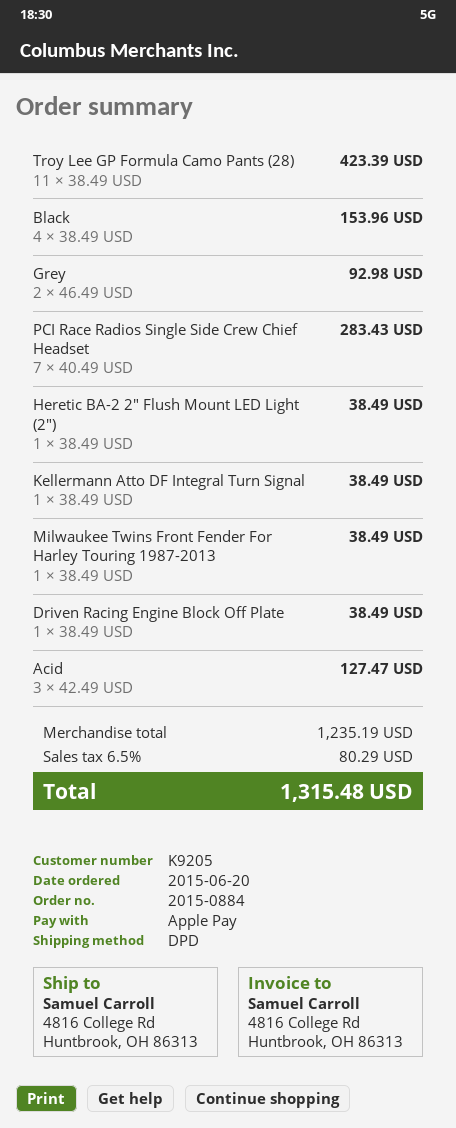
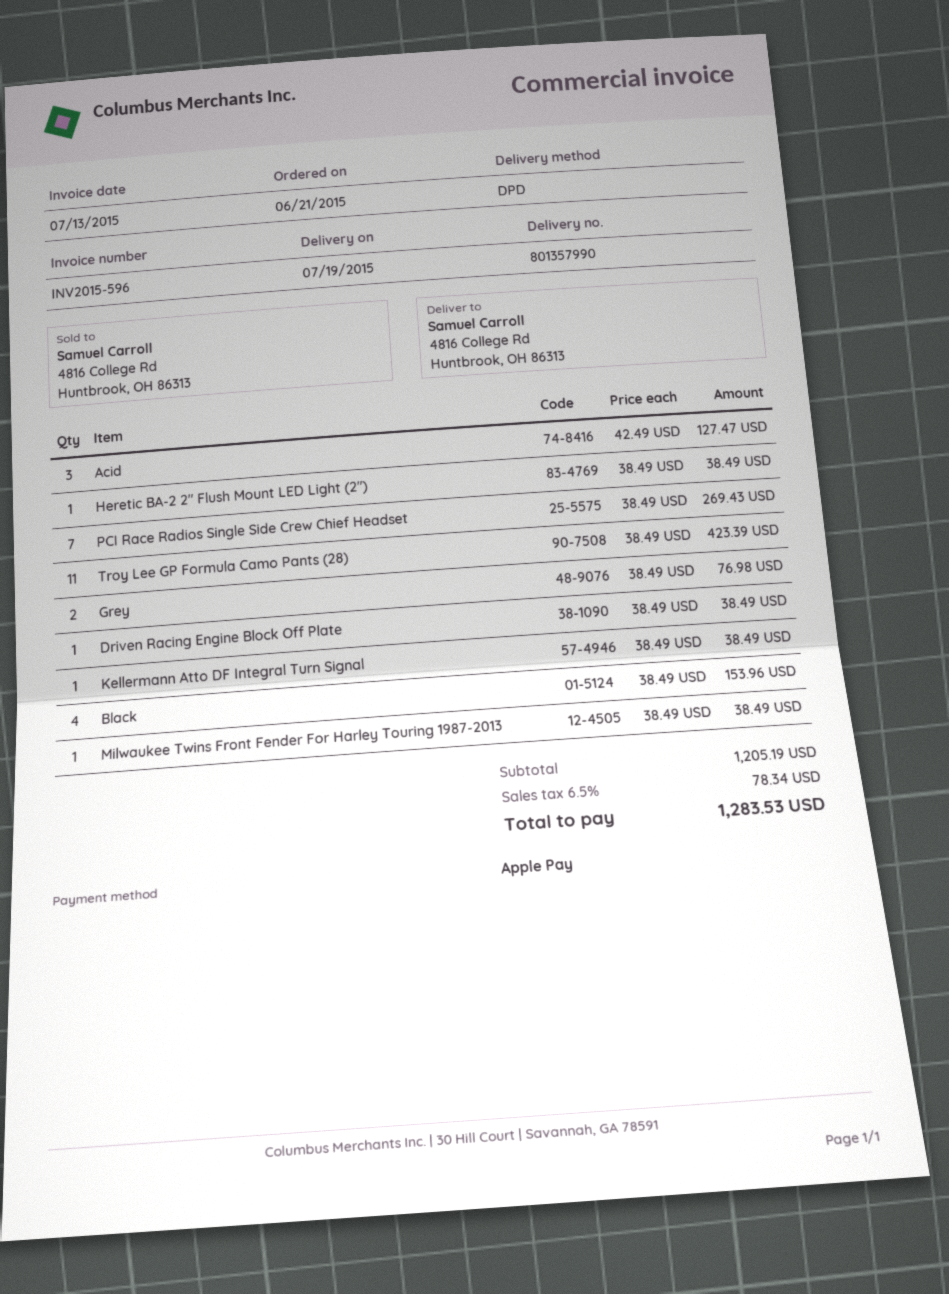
order date: 2015-06-20 -> 2015-06-21
Grey: 2 x 46.49 = 92.98 -> 2 x 38.49 = 76.98
PCI Race Radios Single Side Crew Chief Headset: 7 x 40.49 = 283.43 -> 7 x 38.49 = 269.43
subtotal: 1235.19 -> 1205.19
tax: 6.5% = 80.29 -> 6.5% = 78.34
total: 1315.48 -> 1283.53

